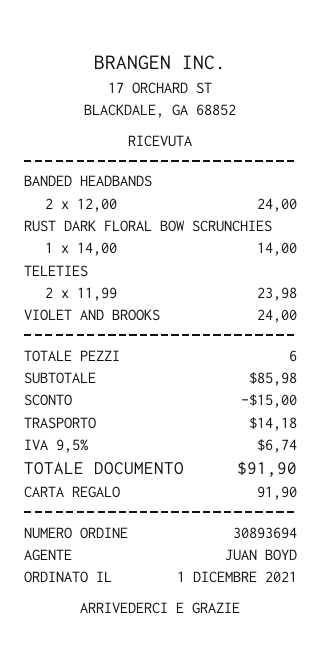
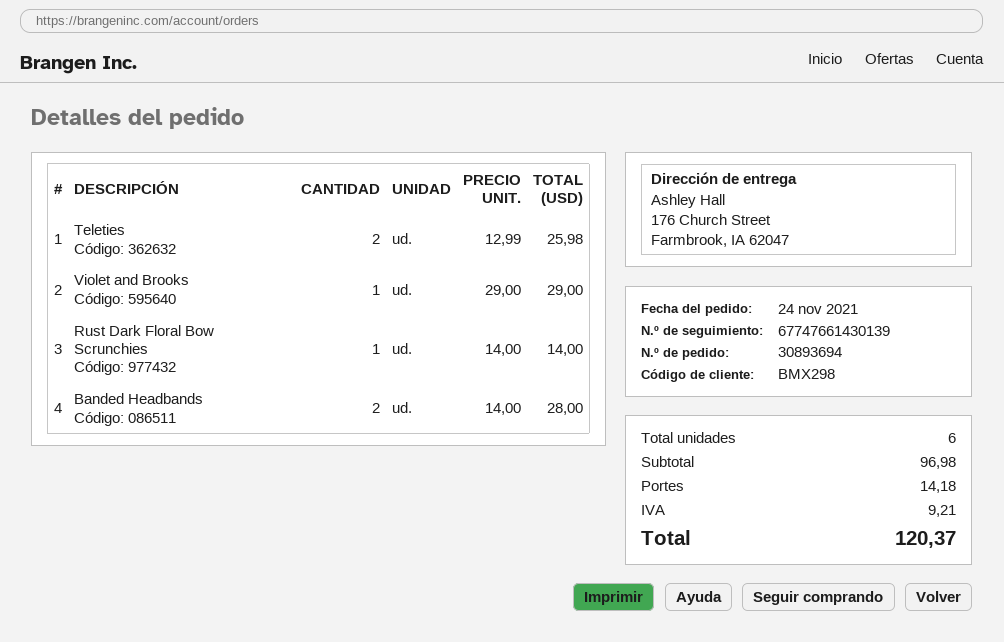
order date: 2021-12-01 -> 2021-11-24
BANDED HEADBANDS: 2 x 12.00 = 24.00 -> 2 x 14.00 = 28.00
TELETIES: 2 x 11.99 = 23.98 -> 2 x 12.99 = 25.98
VIOLET AND BROOKS: 1 x 24.00 = 24.00 -> 1 x 29.00 = 29.00
subtotal: 85.98 -> 96.98
discount: 15.00 -> none
tax: 6.74 -> 9.21
total: 91.90 -> 120.37

